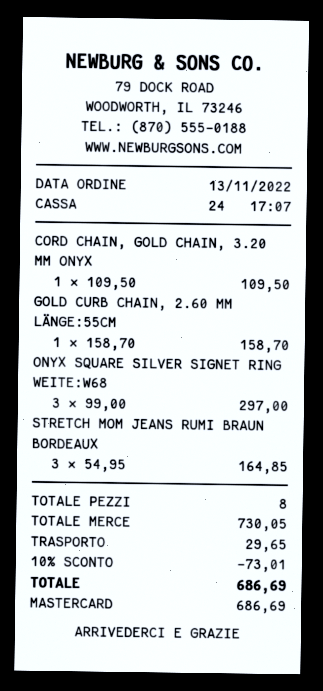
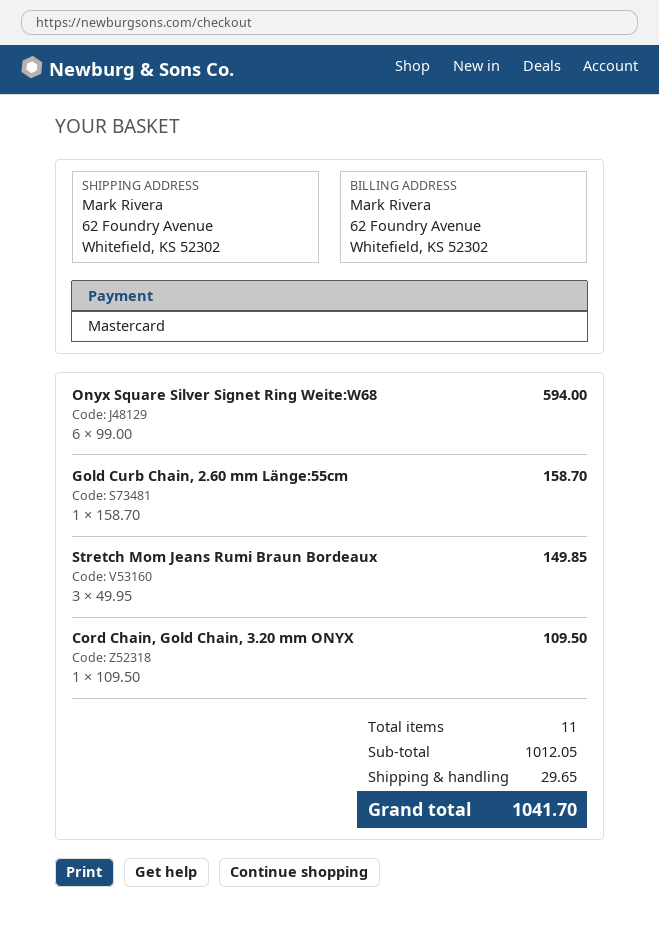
ONYX SQUARE SILVER SIGNET RING WEITE:W68: 3 x 99.00 = 297.00 -> 6 x 99.00 = 594.00
STRETCH MOM JEANS RUMI BRAUN BORDEAUX: 3 x 54.95 = 164.85 -> 3 x 49.95 = 149.85
total quantity: 8 -> 11
subtotal: 730.05 -> 1012.05
discount: 10% = 73.01 -> none
total: 686.69 -> 1041.70

